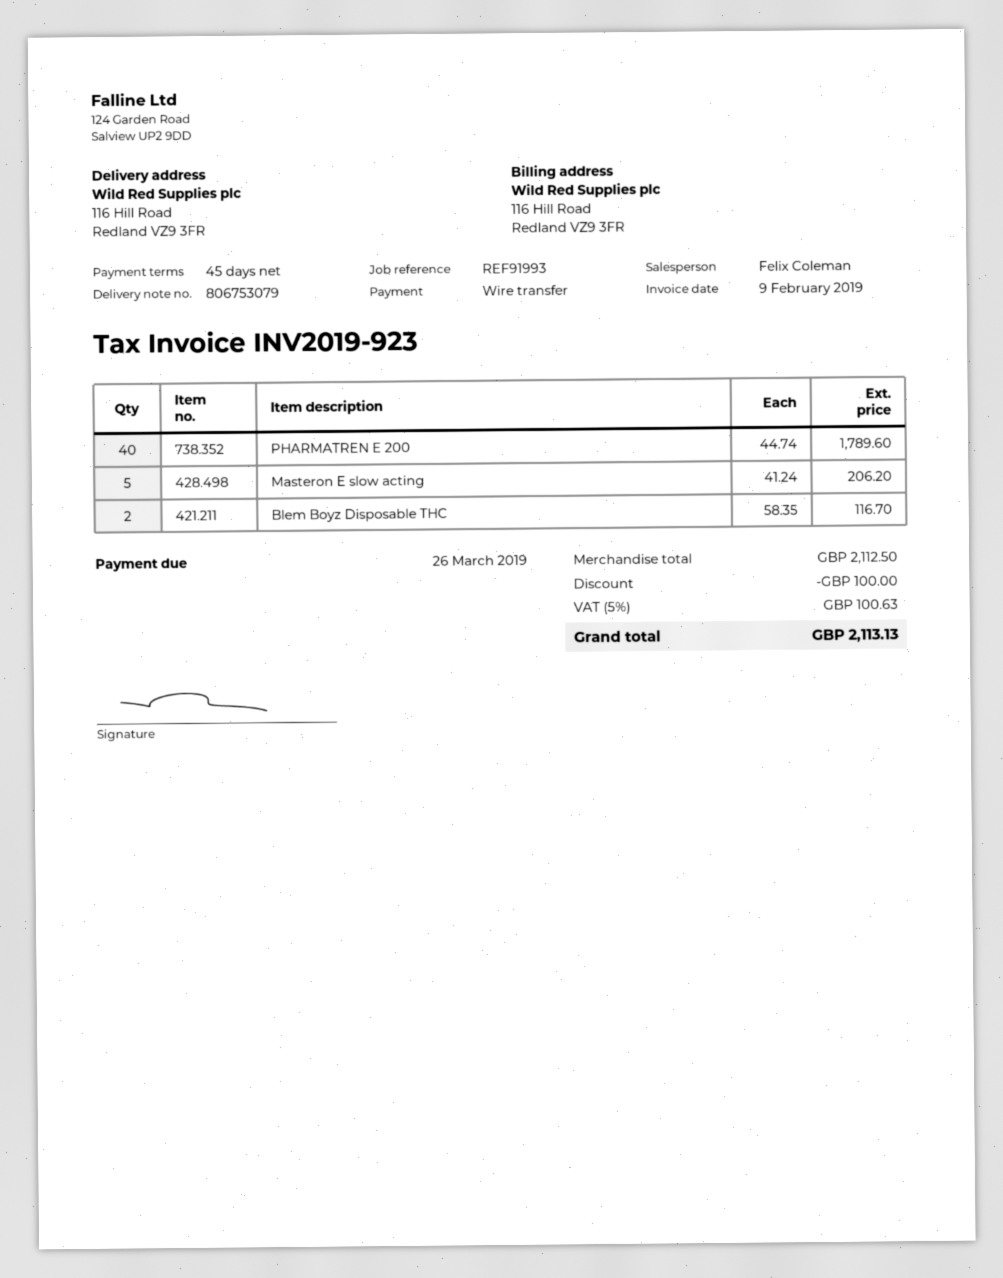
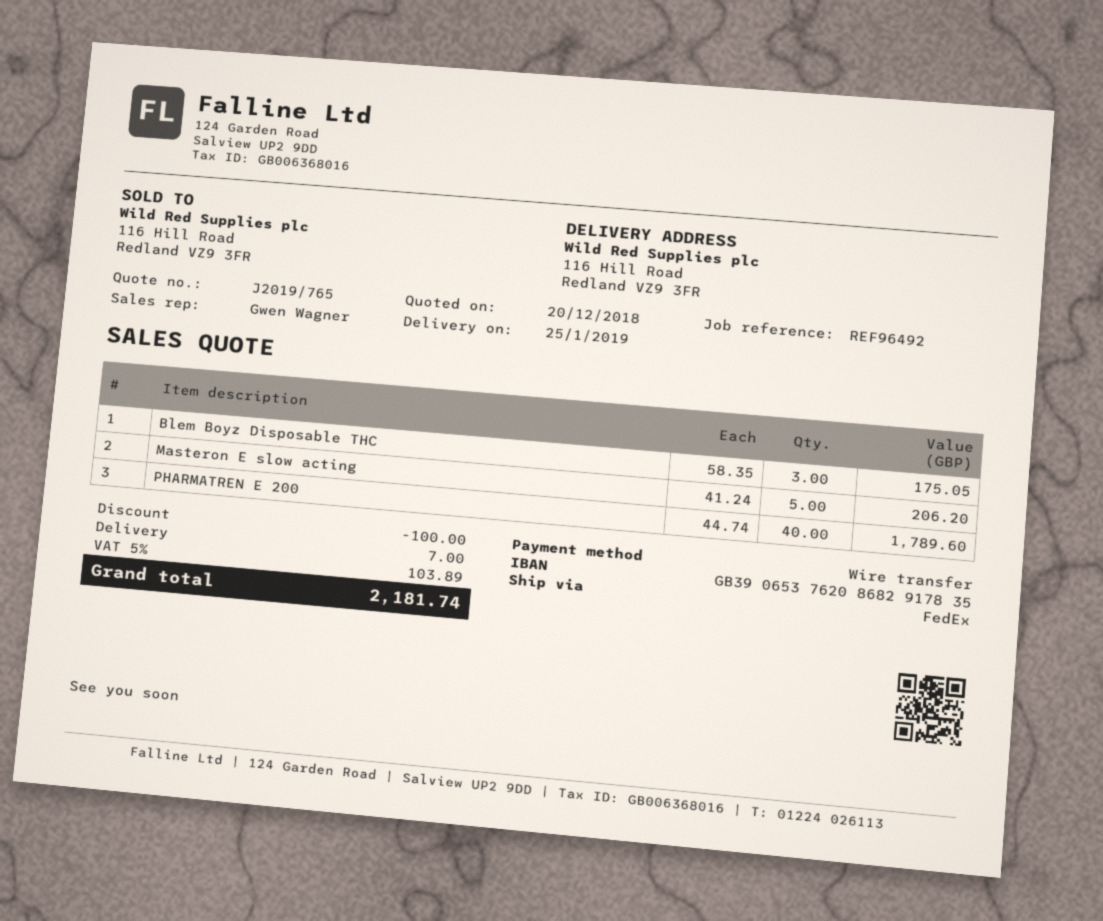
reference: REF91993 -> REF96492
sales rep: Felix Coleman -> Gwen Wagner
Blem Boyz Disposable THC: 2 x 58.35 = 116.70 -> 3 x 58.35 = 175.05
shipping: none -> 7.00
tax: 5% = 100.63 -> 5% = 103.89
total: 2113.13 -> 2181.74

